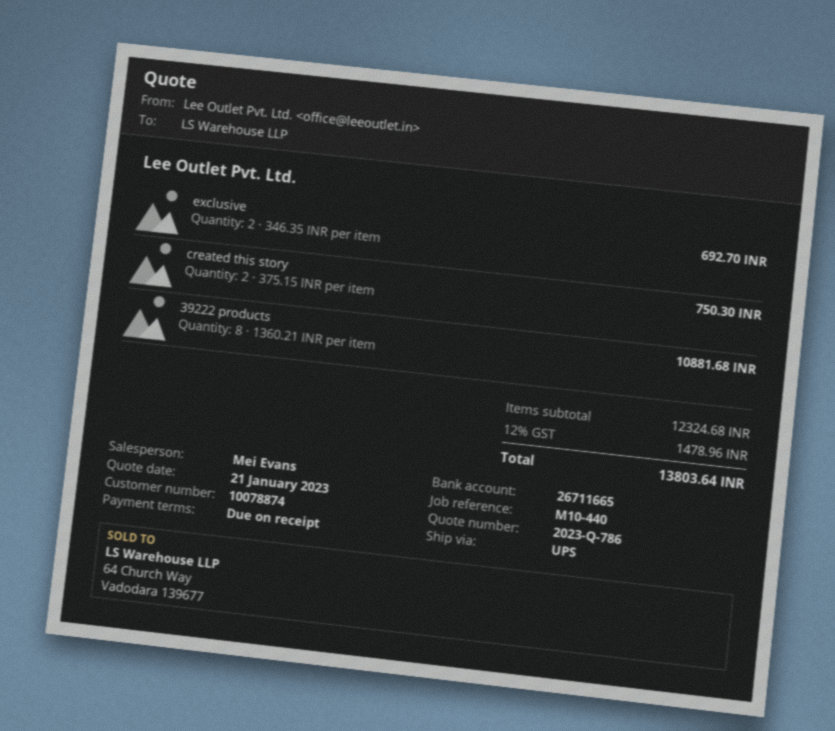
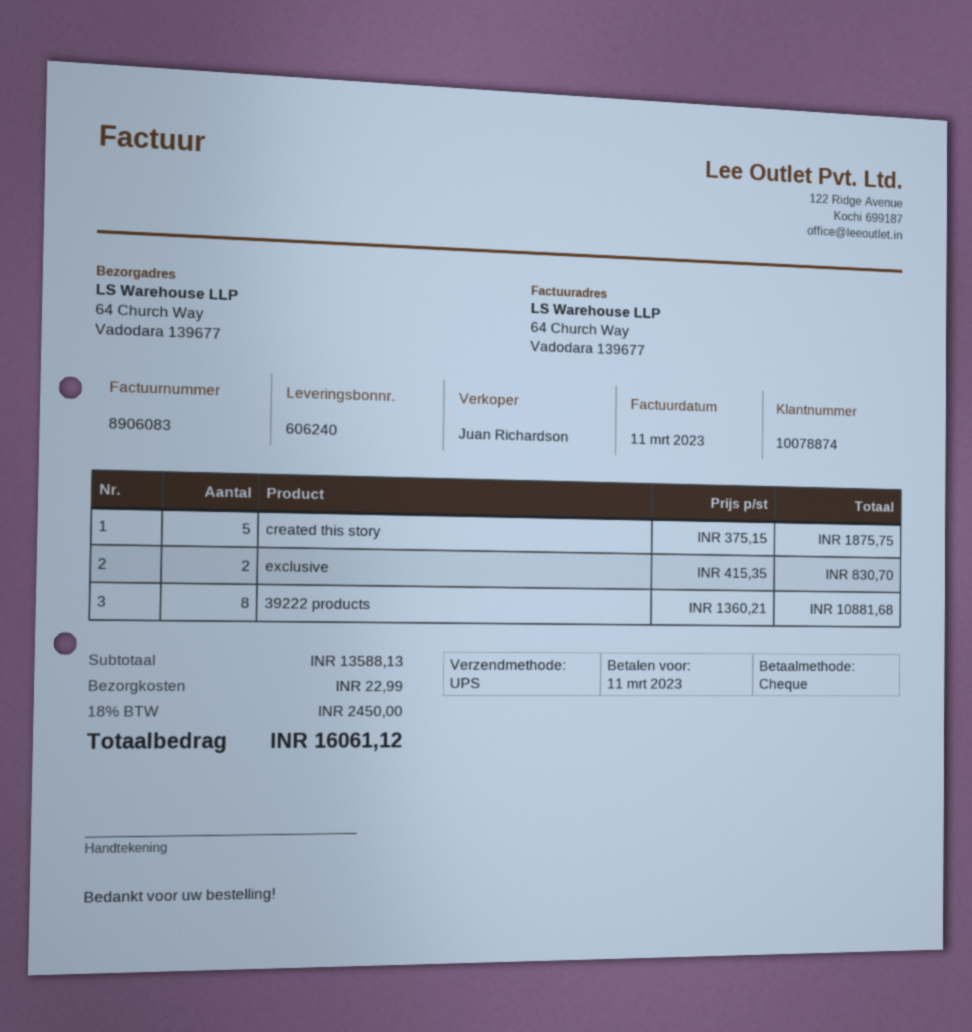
sales rep: Mei Evans -> Juan Richardson
exclusive: 2 x 346.35 = 692.70 -> 2 x 415.35 = 830.70
created this story: 2 x 375.15 = 750.30 -> 5 x 375.15 = 1875.75
subtotal: 12324.68 -> 13588.13
shipping: none -> 22.99
tax: 12% = 1478.96 -> 18% = 2450.00
total: 13803.64 -> 16061.12

